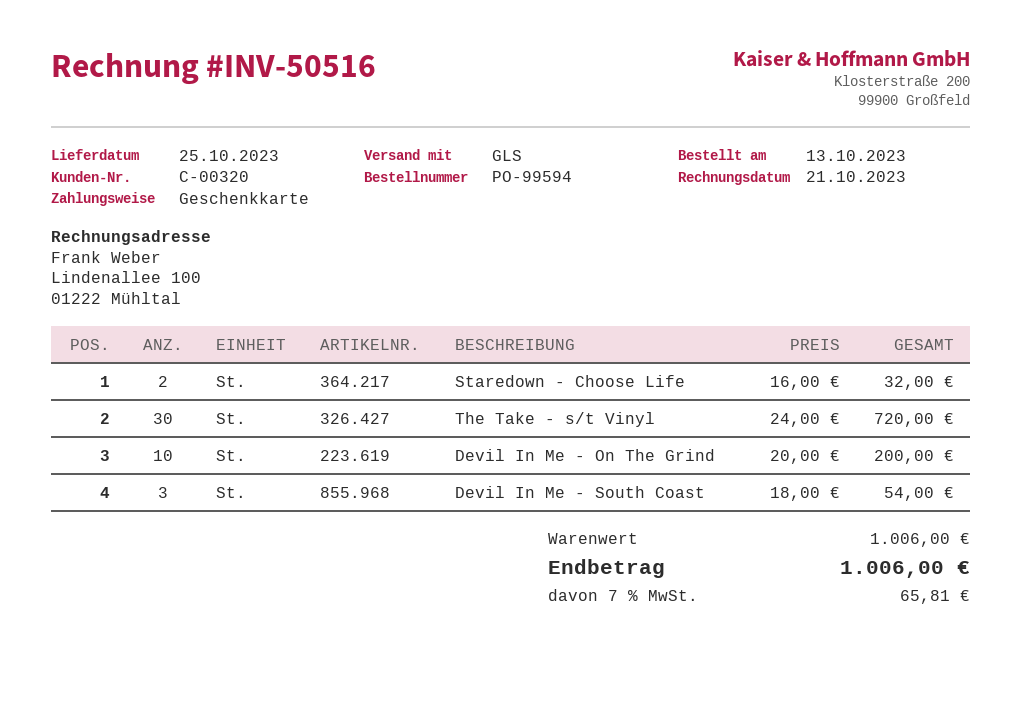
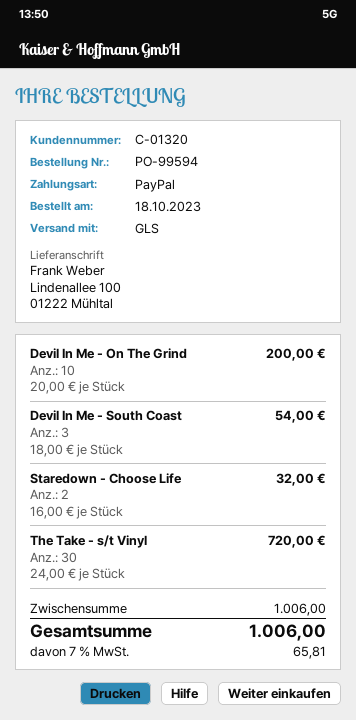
order date: 2023-10-13 -> 2023-10-18
customer number: C-00320 -> C-01320
payment method: gift card -> PayPal

